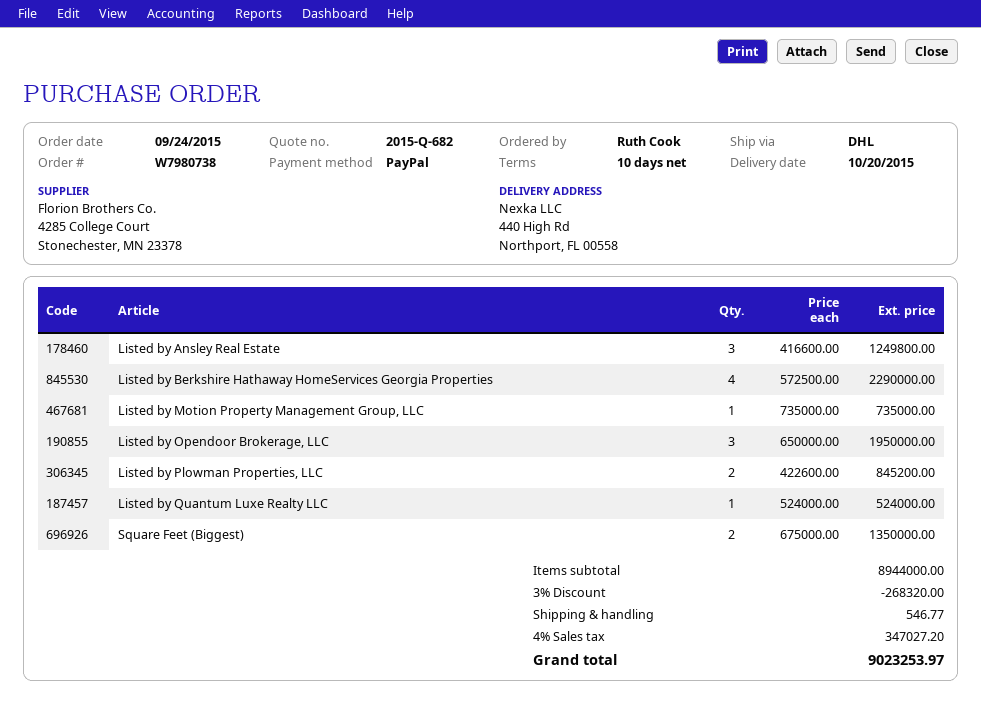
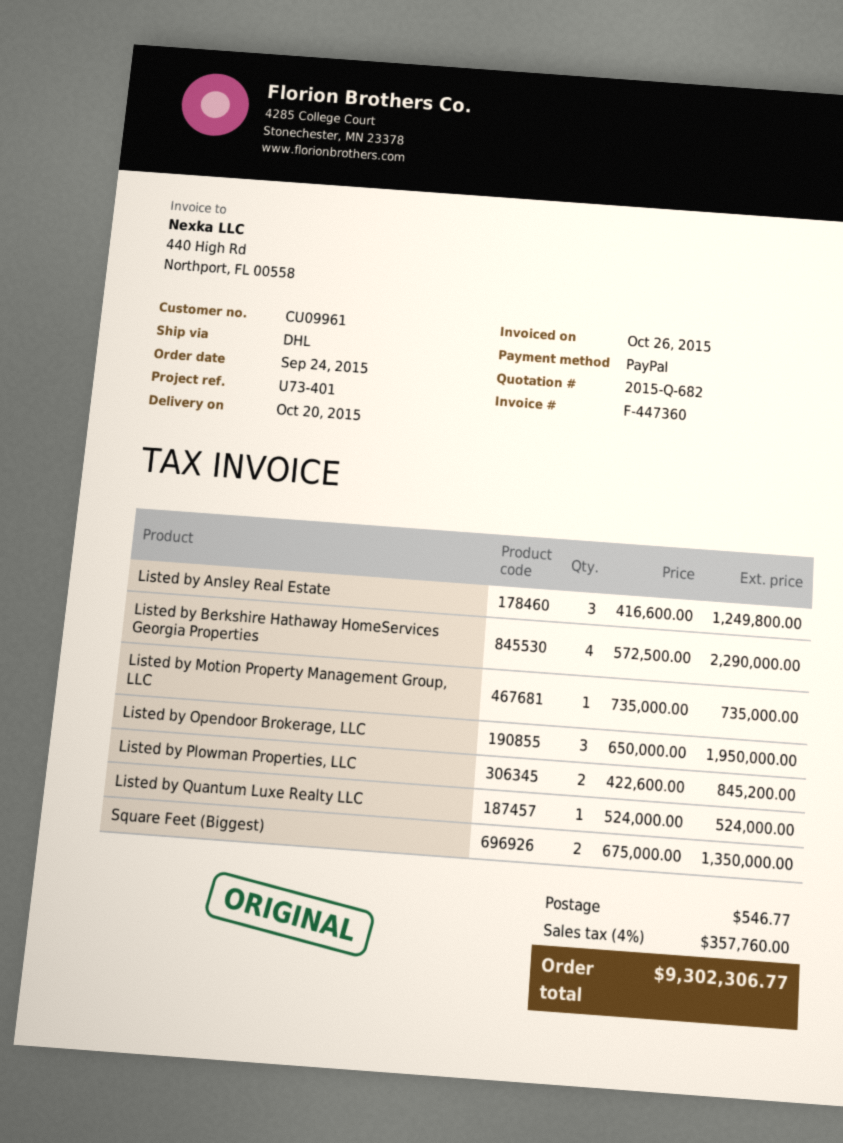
discount: 3% = 268320.00 -> none
tax: 4% = 347027.20 -> 4% = 357760.00
total: 9023253.97 -> 9302306.77

